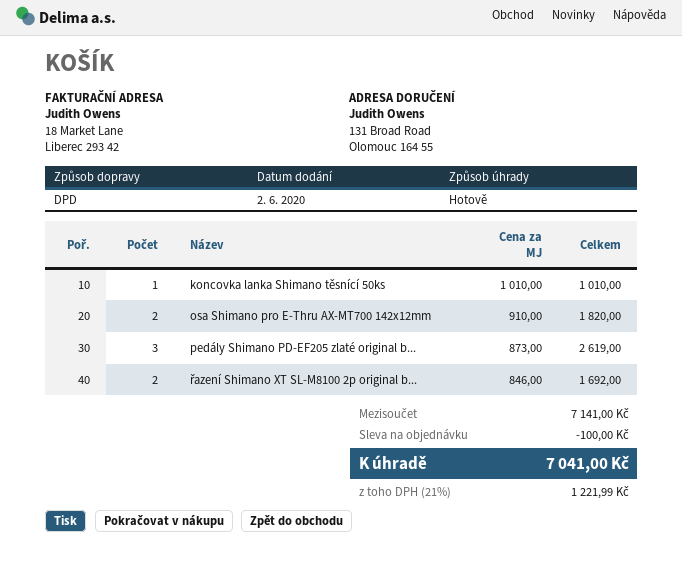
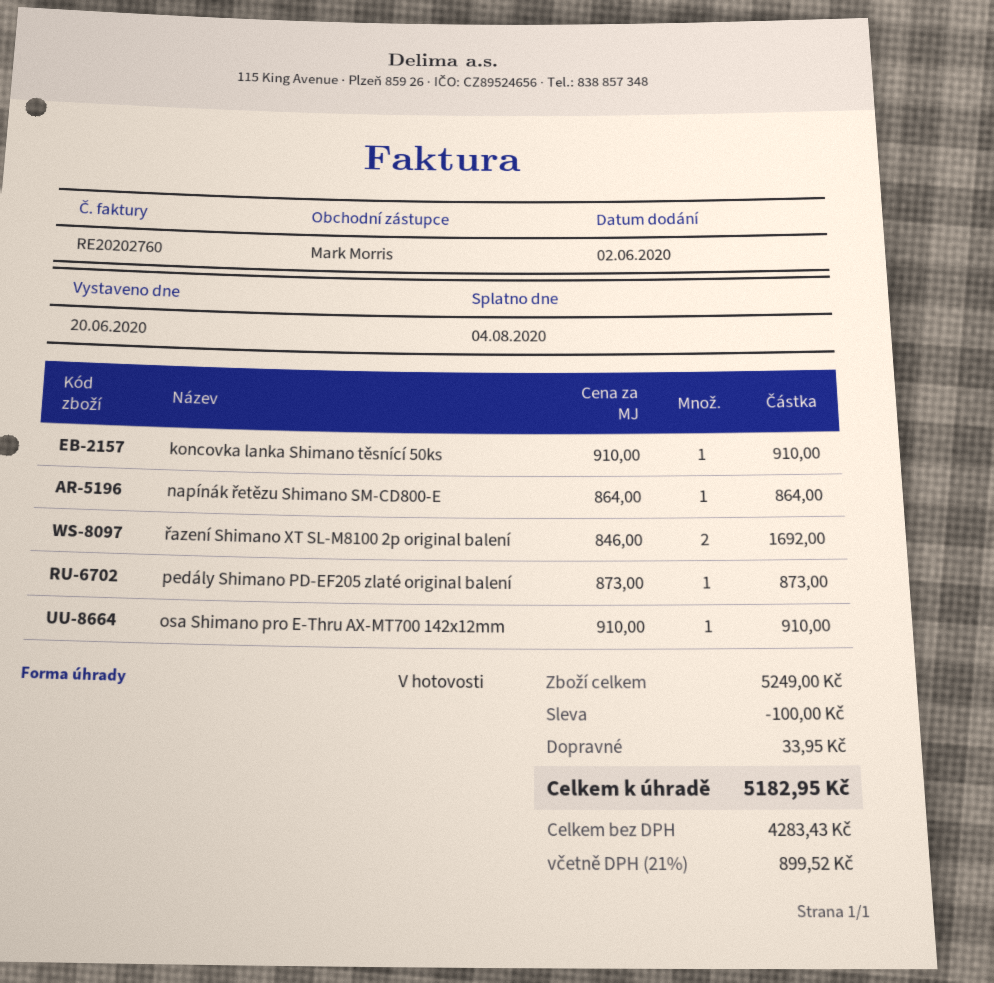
koncovka lanka Shimano těsnící 50ks: 1 x 1010.00 = 1010.00 -> 1 x 910.00 = 910.00
osa Shimano pro E-Thru AX-MT700 142x12mm: 2 x 910.00 = 1820.00 -> 1 x 910.00 = 910.00
pedály Shimano PD-EF205 zlaté original b...: 3 x 873.00 = 2619.00 -> 1 x 873.00 = 873.00
napínák řetězu Shimano SM-CD800-E: none -> 1 x 864.00 = 864.00
subtotal: 7141.00 -> 5249.00
shipping: none -> 33.95
tax: 21% = 1221.99 -> 21% = 899.52
total: 7041.00 -> 5182.95

